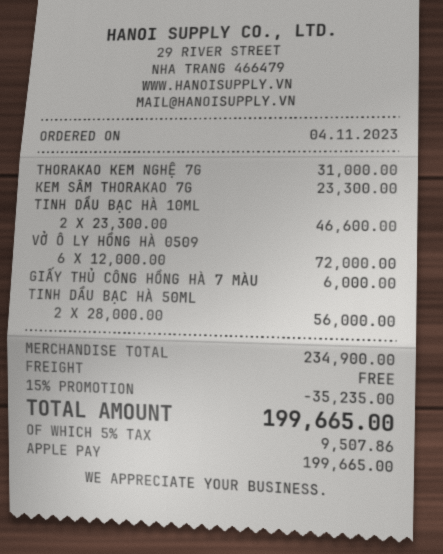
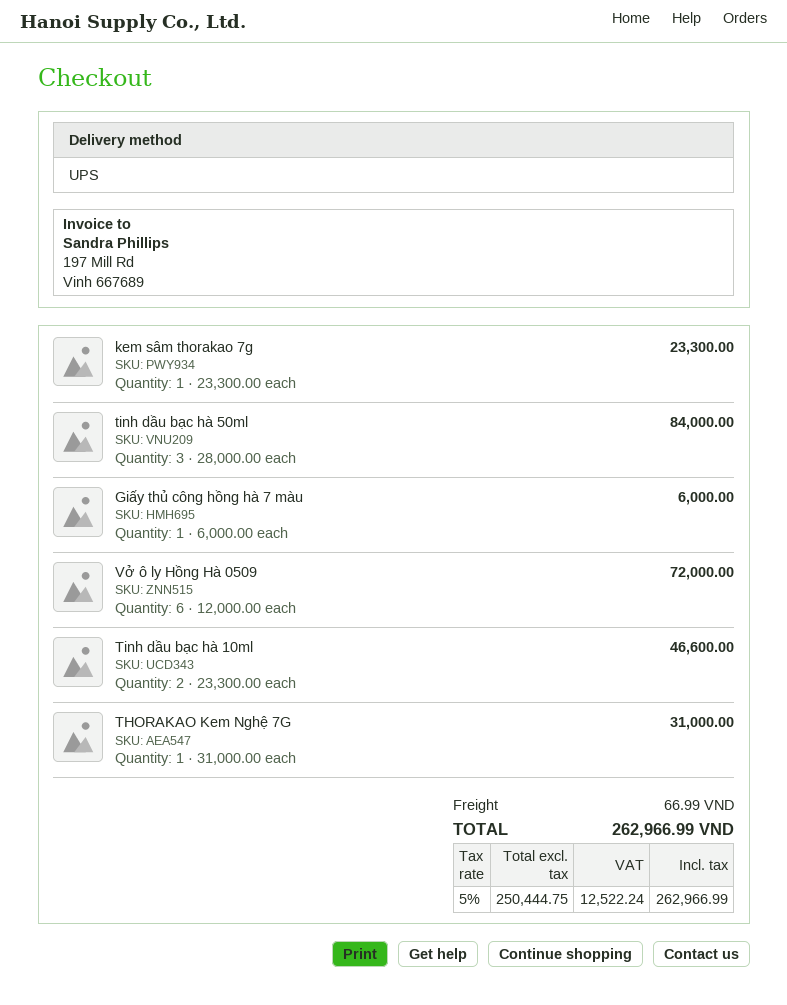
TINH DẦU BẠC HÀ 50ML: 2 x 28000.00 = 56000.00 -> 3 x 28000.00 = 84000.00
discount: 15% = 35235.00 -> none
shipping: 0.00 -> 66.99
tax: 5% = 9507.86 -> 5% = 12522.24
total: 199665.00 -> 262966.99

